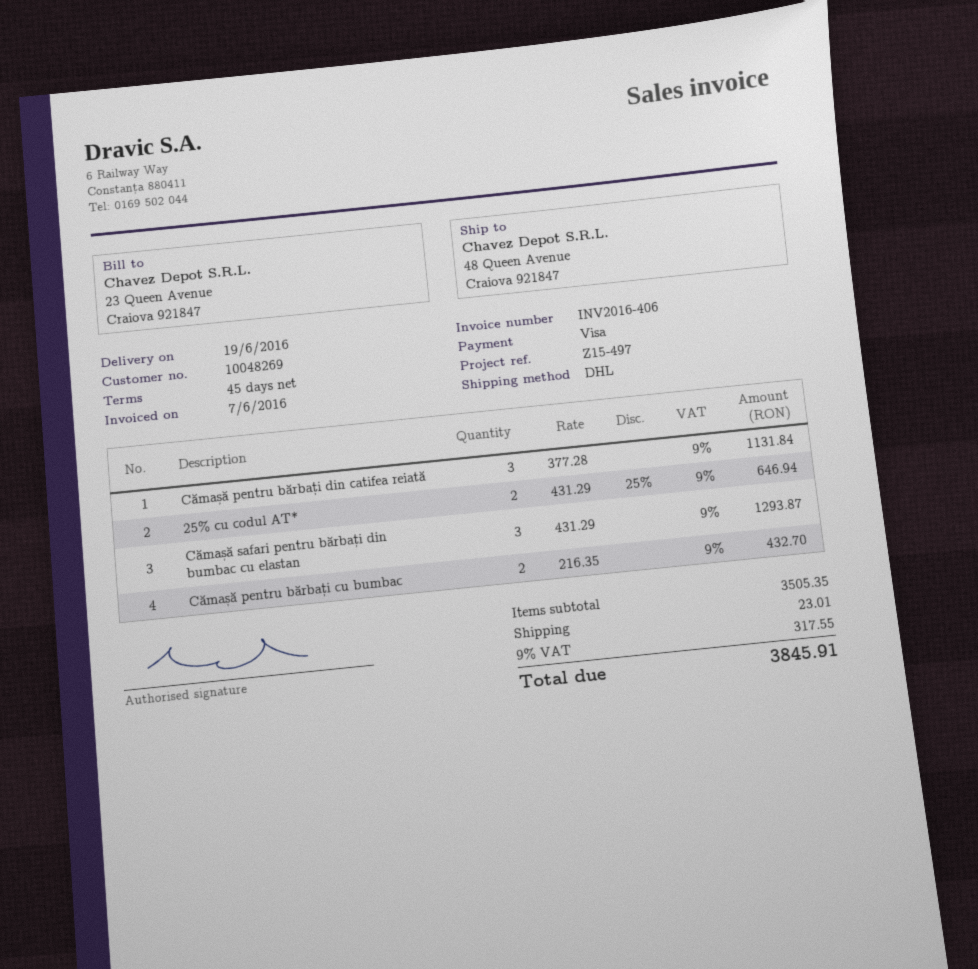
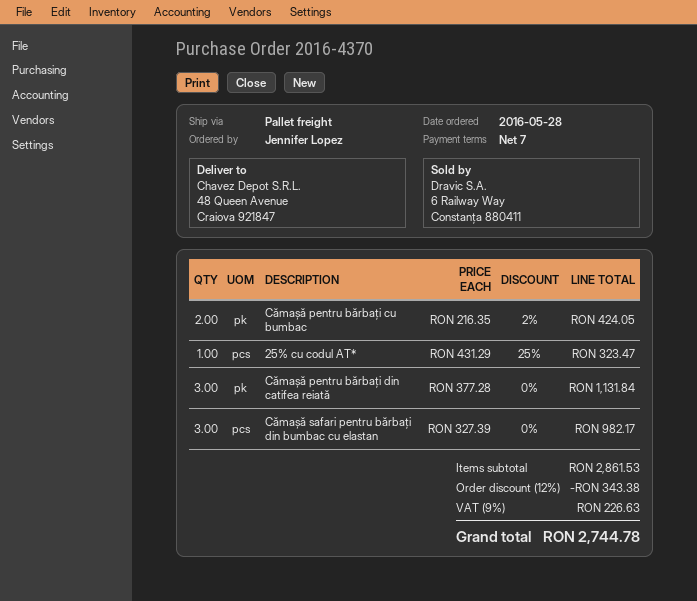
payment terms: 45 days -> 7 days
shipping method: DHL -> pallet freight
25% cu codul AT*: 2 x 431.29 - 25% = 646.94 -> 1 x 431.29 - 25% = 323.47
Cămașă safari pentru bărbați din bumbac cu elastan: 3 x 431.29 = 1293.87 -> 3 x 327.39 = 982.17
Cămașă pentru bărbați cu bumbac: 2 x 216.35 = 432.70 -> 2 x 216.35 - 2% = 424.05
subtotal: 3505.35 -> 2861.53
discount: none -> 12% = 343.38
shipping: 23.01 -> none
tax: 9% = 317.55 -> 9% = 226.63
total: 3845.91 -> 2744.78

